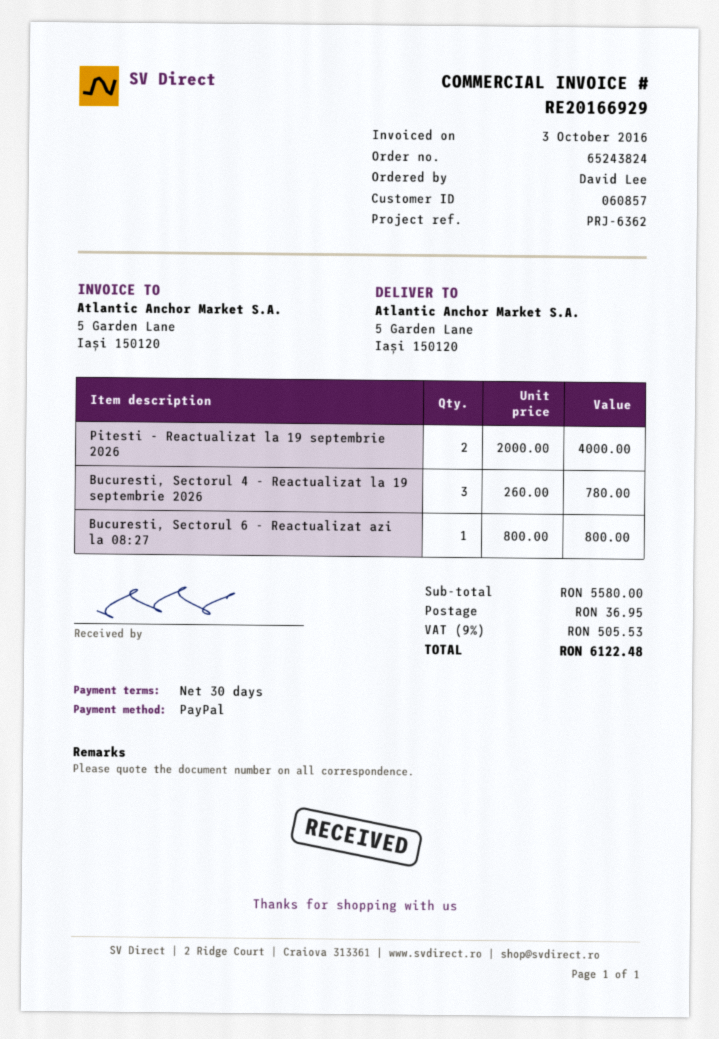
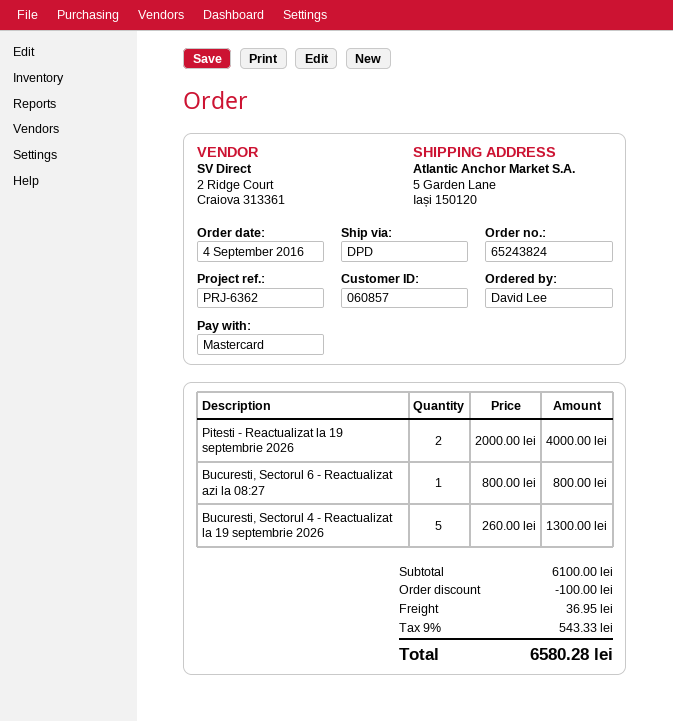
payment method: PayPal -> Mastercard
Bucuresti, Sectorul 4 - Reactualizat la 19 septembrie 2026: 3 x 260.00 = 780.00 -> 5 x 260.00 = 1300.00
subtotal: 5580.00 -> 6100.00
discount: none -> 100.00
tax: 9% = 505.53 -> 9% = 543.33
total: 6122.48 -> 6580.28

